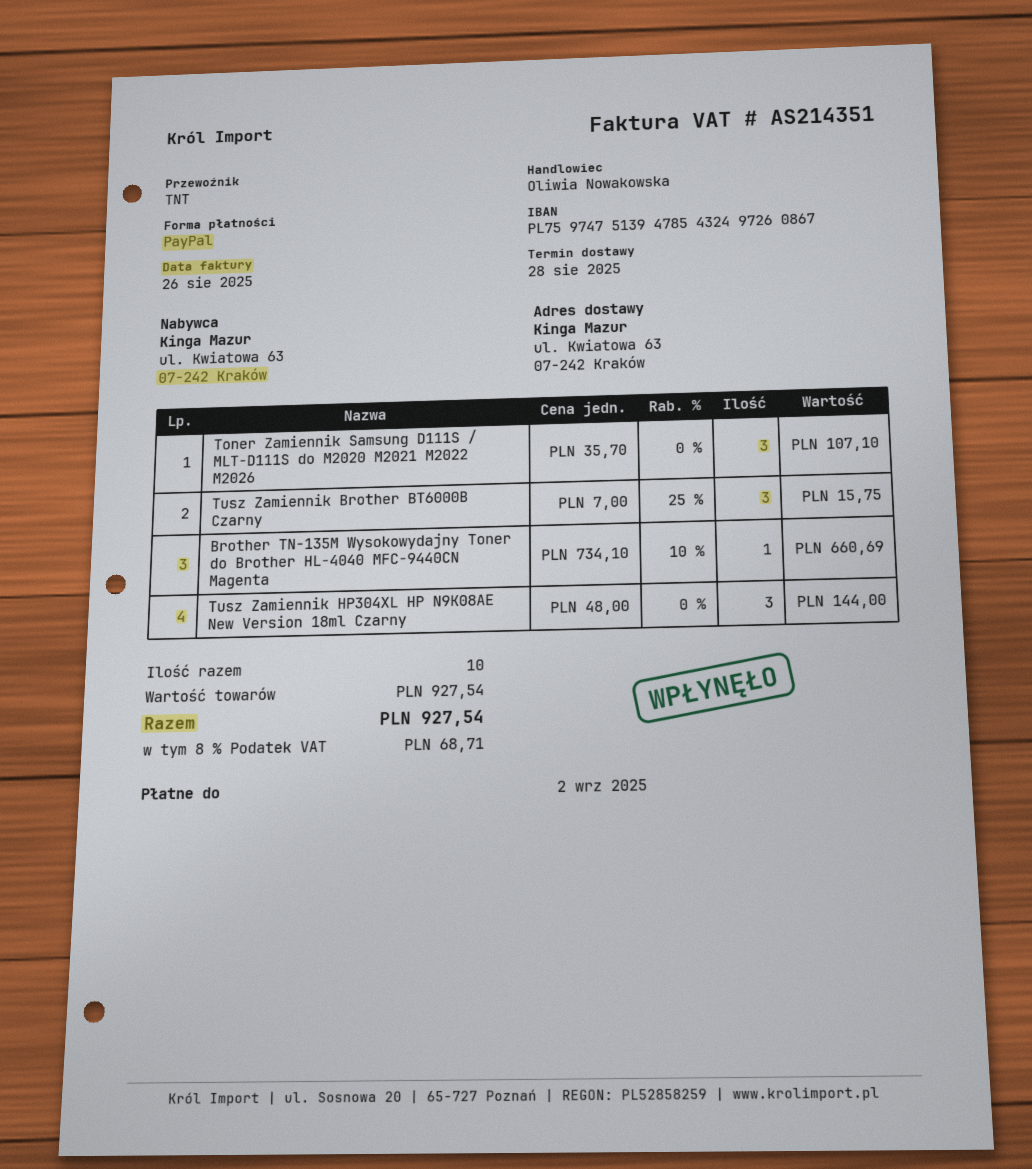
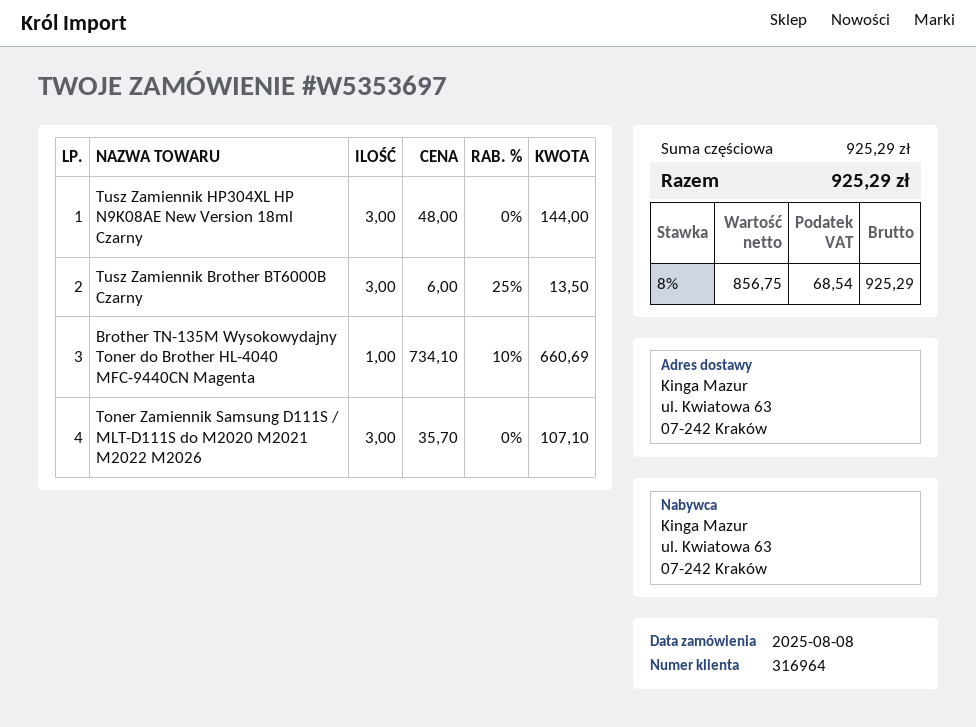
Tusz Zamiennik Brother BT6000B Czarny: 3 x 7.00 - 25% = 15.75 -> 3 x 6.00 - 25% = 13.50
subtotal: 927.54 -> 925.29
tax: 8% = 68.71 -> 8% = 68.54
total: 927.54 -> 925.29

